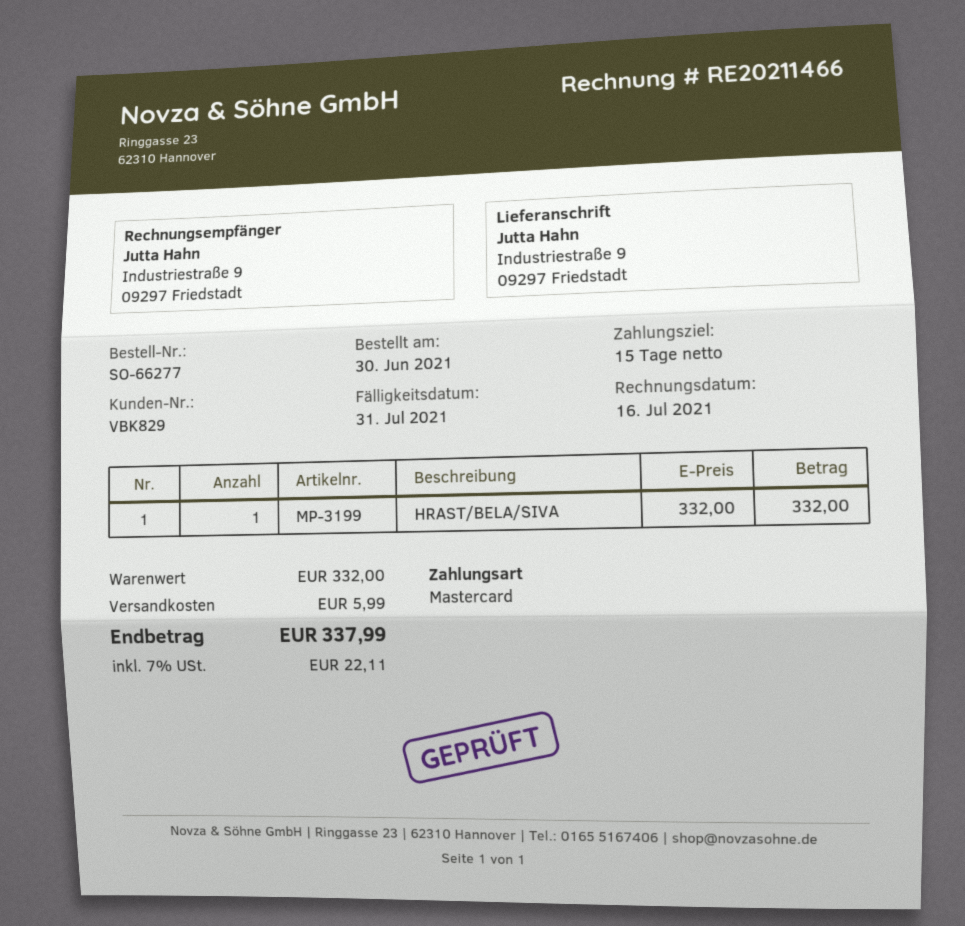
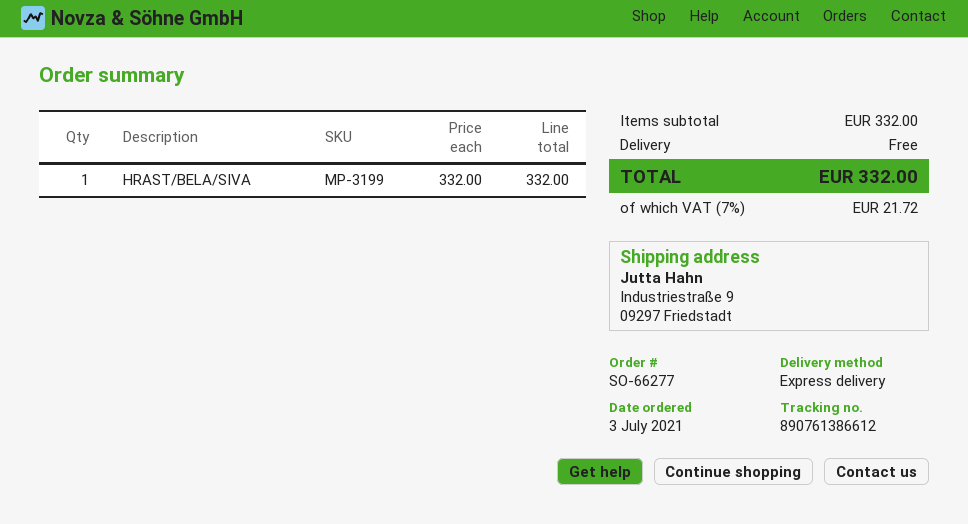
order date: 2021-06-30 -> 2021-07-03
shipping: 5.99 -> 0.00
tax: 7% = 22.11 -> 7% = 21.72
total: 337.99 -> 332.00

